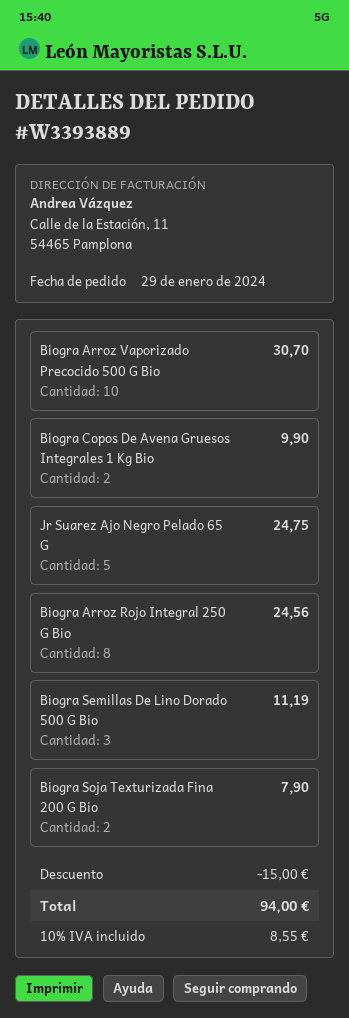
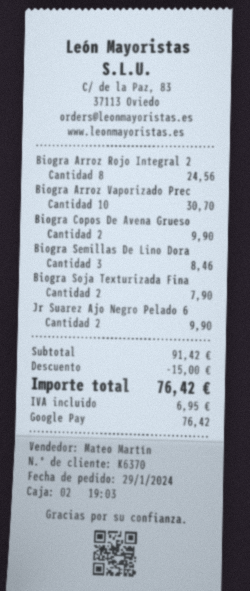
Jr Suarez Ajo Negro Pelado 65 G: 5 for 24.75 -> 2 for 9.90
Biogra Semillas De Lino Dorado 500 G Bio: 3 for 11.19 -> 3 for 8.46
tax: 8.55 -> 6.95
total: 94.00 -> 76.42

